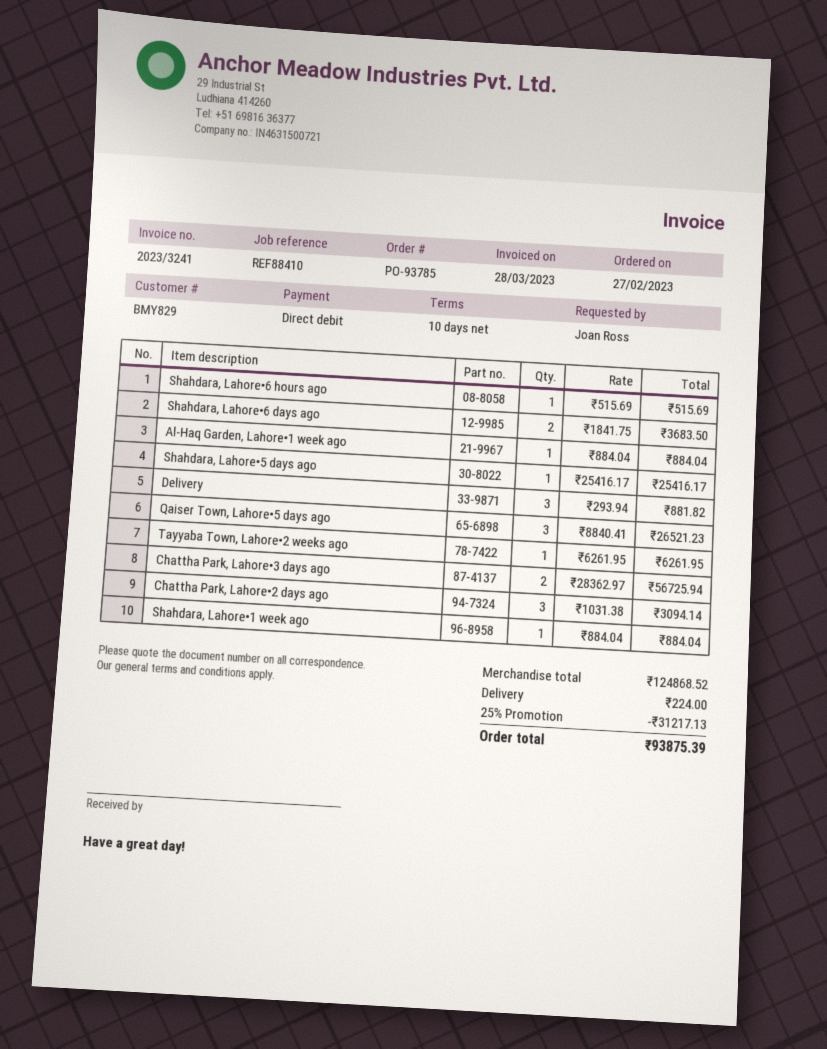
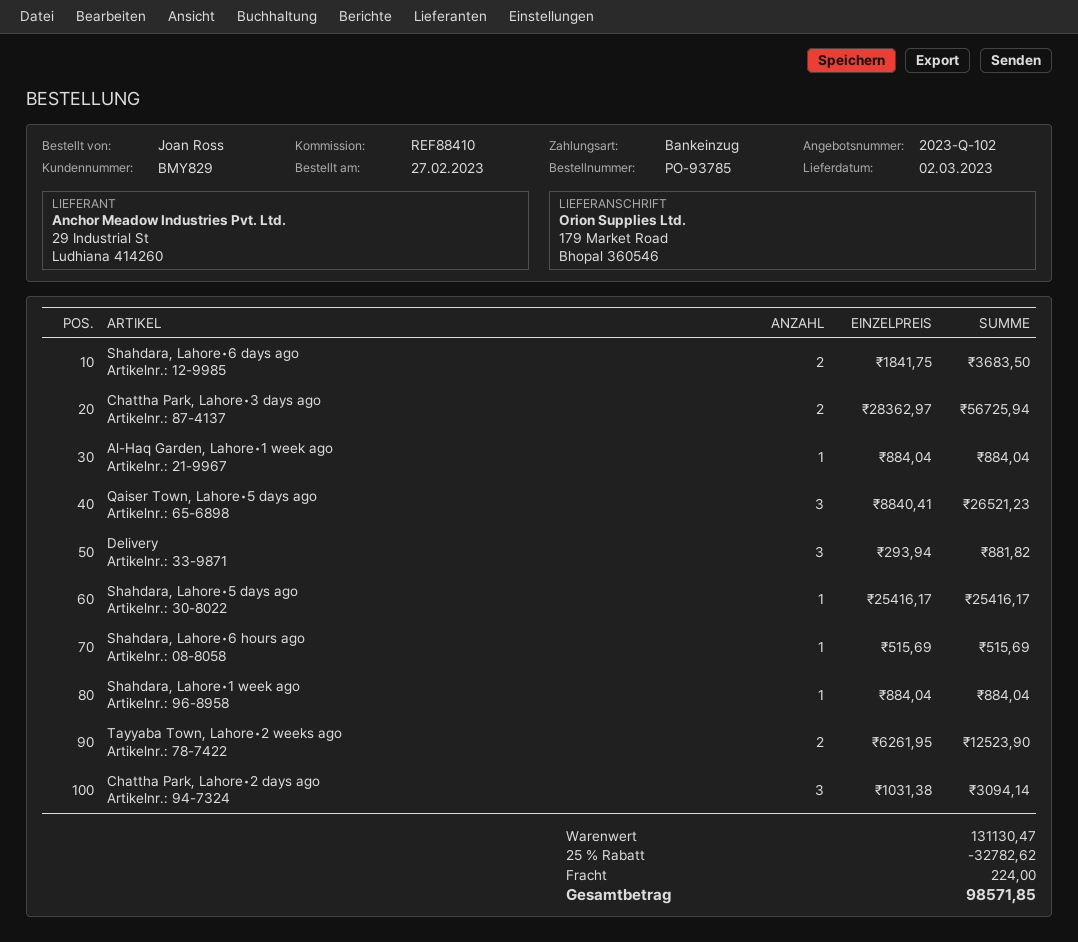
Tayyaba Town, Lahore•2 weeks ago: 1 x 6261.95 = 6261.95 -> 2 x 6261.95 = 12523.90
subtotal: 124868.52 -> 131130.47
discount: 25% = 31217.13 -> 25% = 32782.62
total: 93875.39 -> 98571.85

